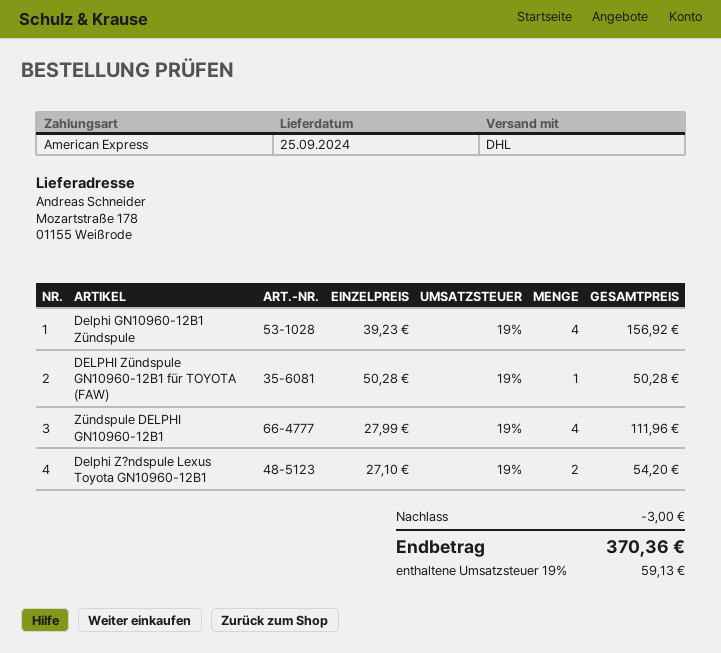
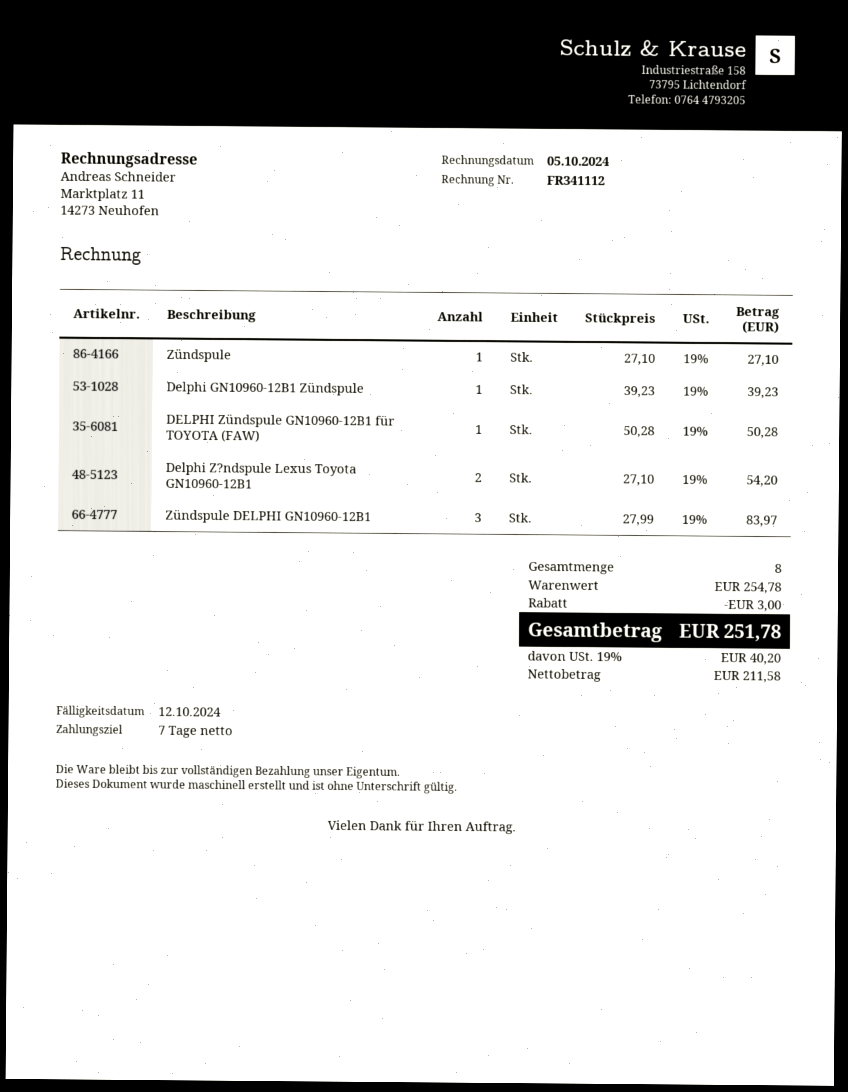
Delphi GN10960-12B1 Zündspule: 4 x 39.23 = 156.92 -> 1 x 39.23 = 39.23
Zündspule DELPHI GN10960-12B1: 4 x 27.99 = 111.96 -> 3 x 27.99 = 83.97
Zündspule: none -> 1 x 27.10 = 27.10
tax: 19% = 59.13 -> 19% = 40.20
total: 370.36 -> 251.78

